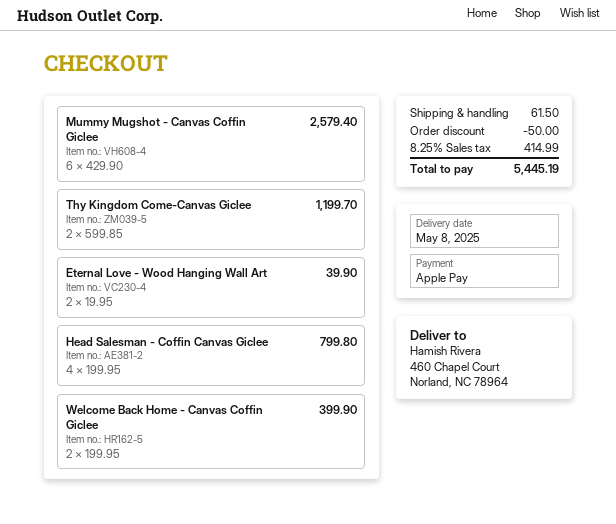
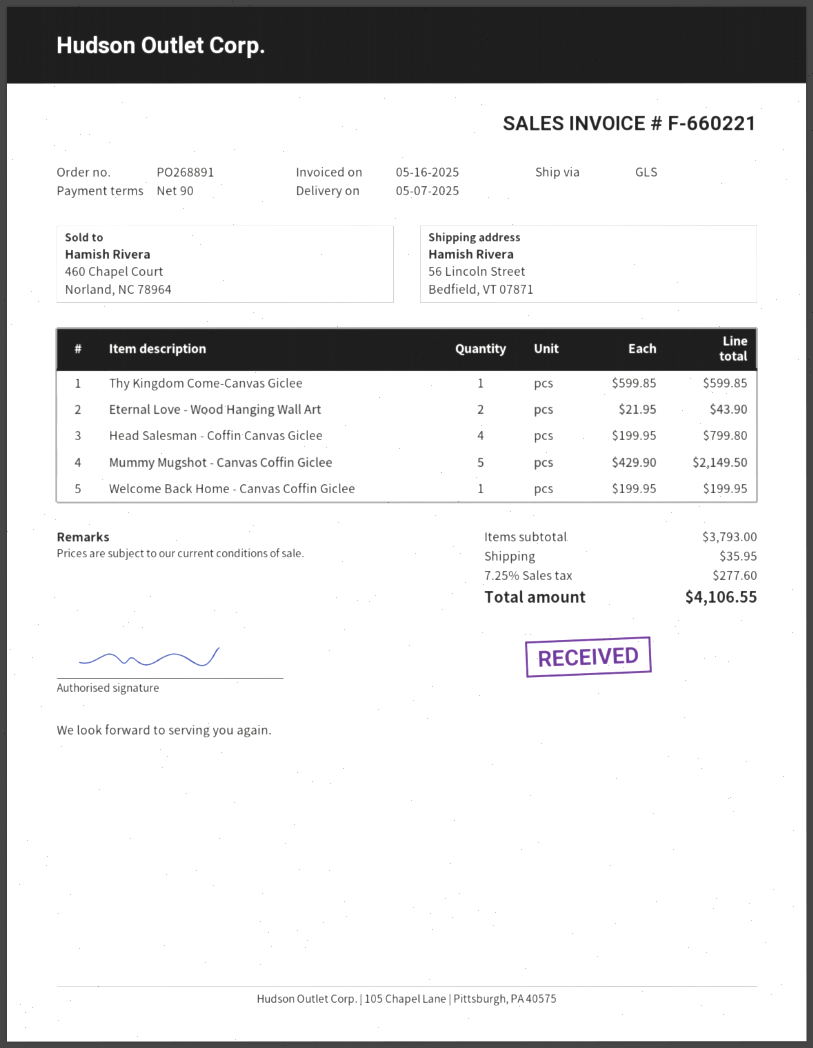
delivery date: 2025-05-08 -> 2025-05-07
ship to: 460 Chapel Court, Norland, NC 78964 -> 56 Lincoln Street, Bedfield, VT 07871
Mummy Mugshot - Canvas Coffin Giclee: 6 x 429.90 = 2579.40 -> 5 x 429.90 = 2149.50
Thy Kingdom Come-Canvas Giclee: 2 x 599.85 = 1199.70 -> 1 x 599.85 = 599.85
Eternal Love - Wood Hanging Wall Art: 2 x 19.95 = 39.90 -> 2 x 21.95 = 43.90
Welcome Back Home - Canvas Coffin Giclee: 2 x 199.95 = 399.90 -> 1 x 199.95 = 199.95
discount: 50.00 -> none
shipping: 61.50 -> 35.95
tax: 8.25% = 414.99 -> 7.25% = 277.60
total: 5445.19 -> 4106.55

